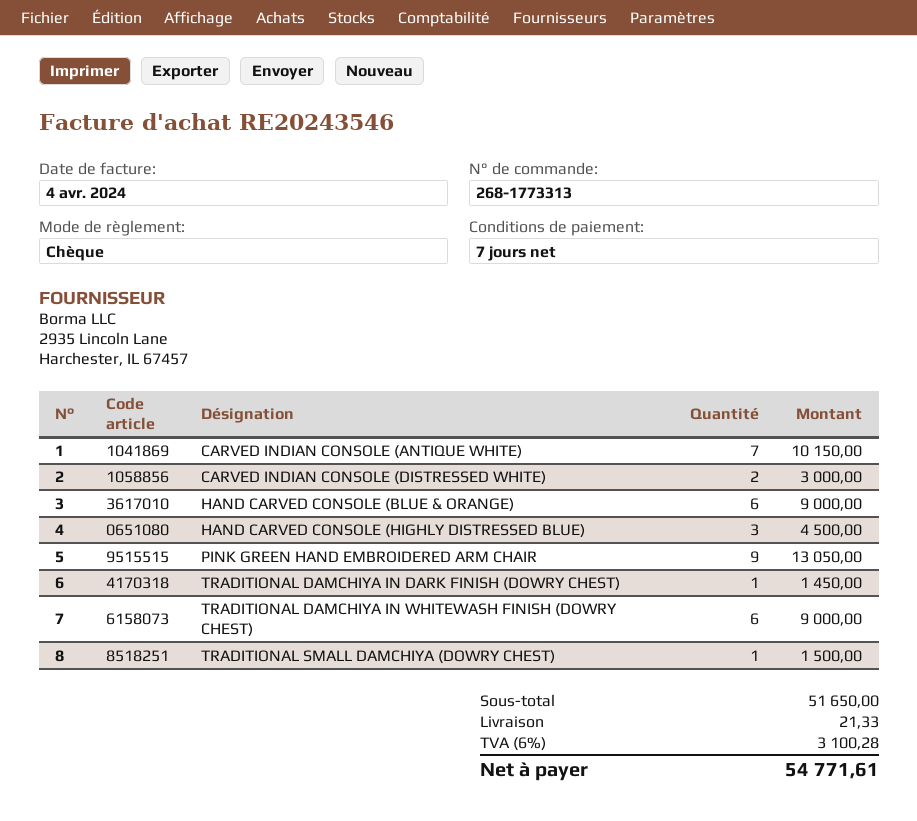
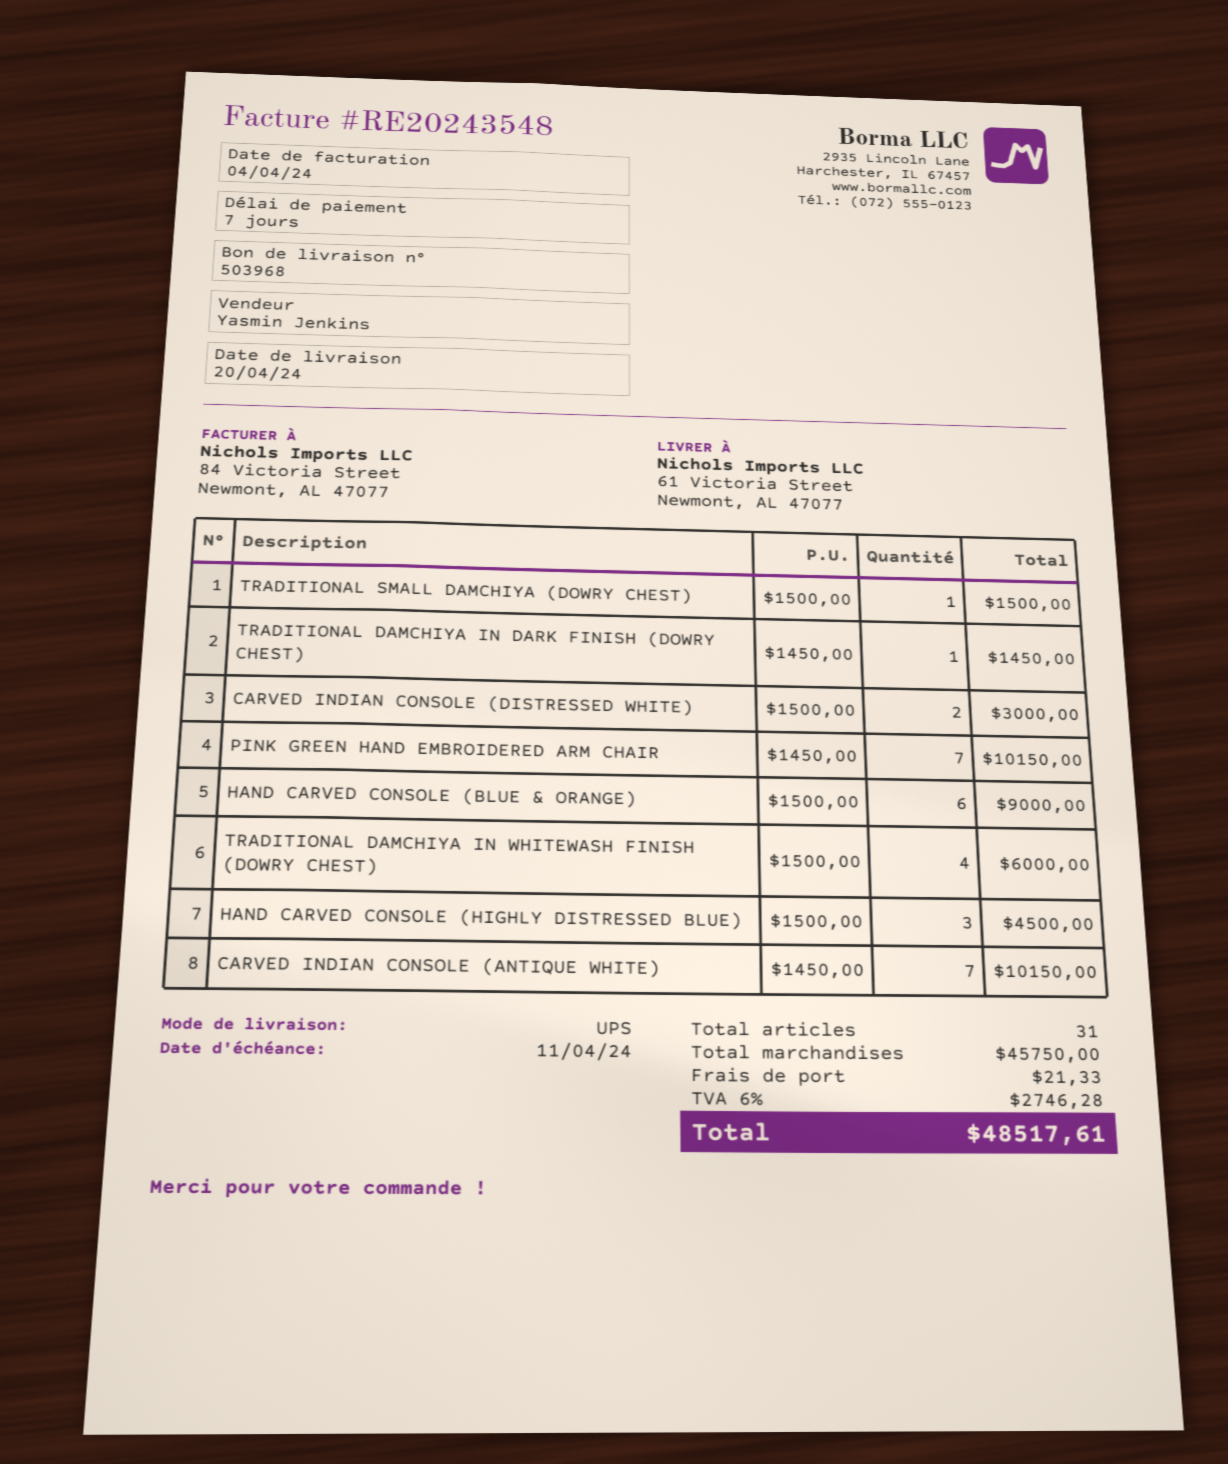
invoice number: RE20243546 -> RE20243548
PINK GREEN HAND EMBROIDERED ARM CHAIR: 9 for 13050.00 -> 7 for 10150.00
TRADITIONAL DAMCHIYA IN WHITEWASH FINISH (DOWRY CHEST): 6 for 9000.00 -> 4 for 6000.00
subtotal: 51650.00 -> 45750.00
tax: 6% = 3100.28 -> 6% = 2746.28
total: 54771.61 -> 48517.61

